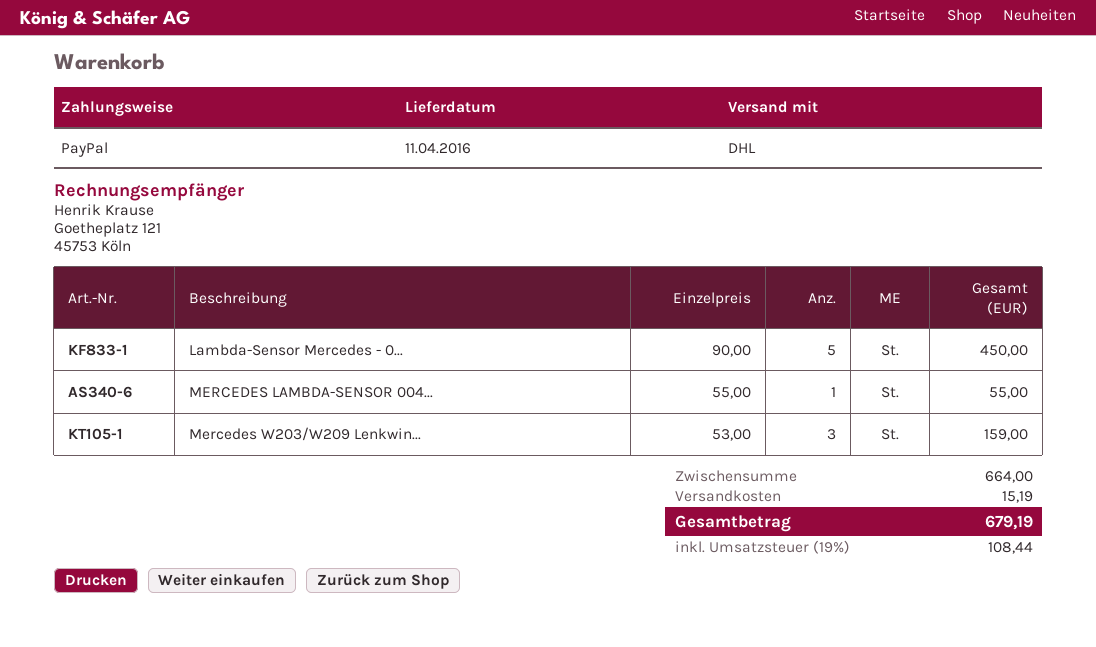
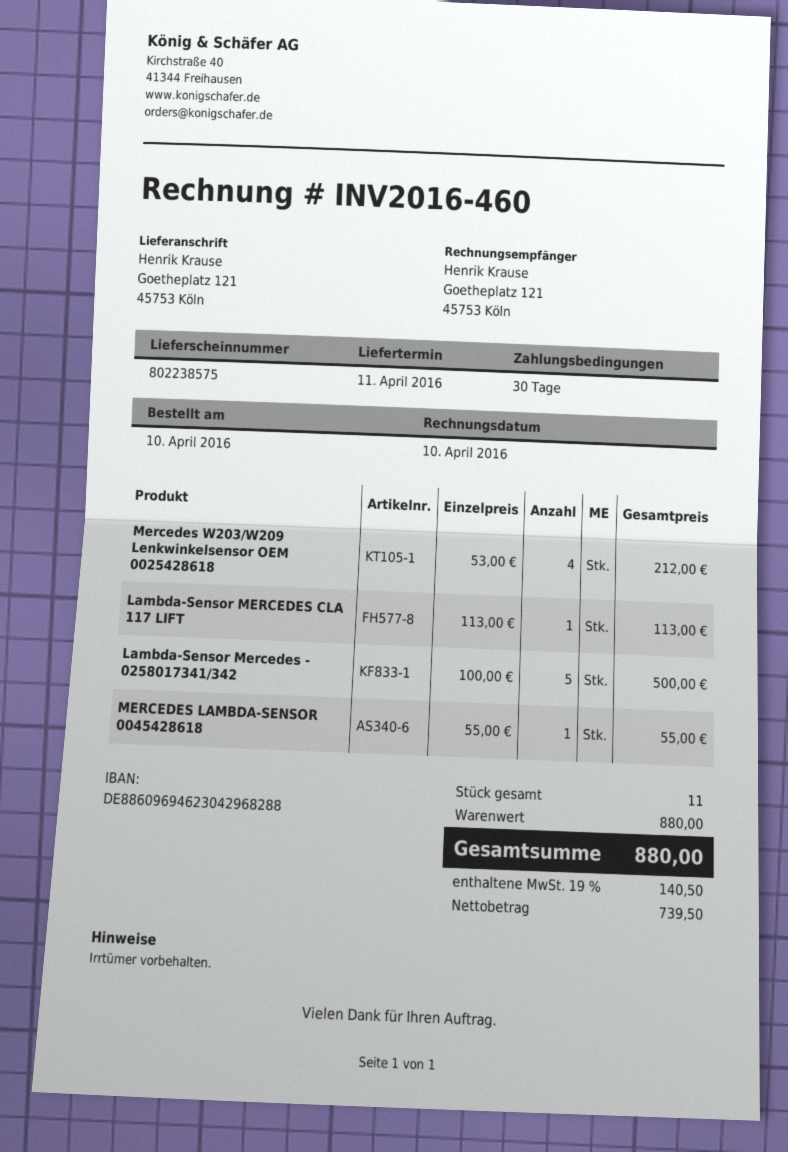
Lambda-Sensor Mercedes - 0...: 5 x 90.00 = 450.00 -> 5 x 100.00 = 500.00
Mercedes W203/W209 Lenkwin...: 3 x 53.00 = 159.00 -> 4 x 53.00 = 212.00
Lambda-Sensor MERCEDES CLA 117 LIFT: none -> 1 x 113.00 = 113.00
subtotal: 664.00 -> 880.00
shipping: 15.19 -> none
tax: 19% = 108.44 -> 19% = 140.50
total: 679.19 -> 880.00

